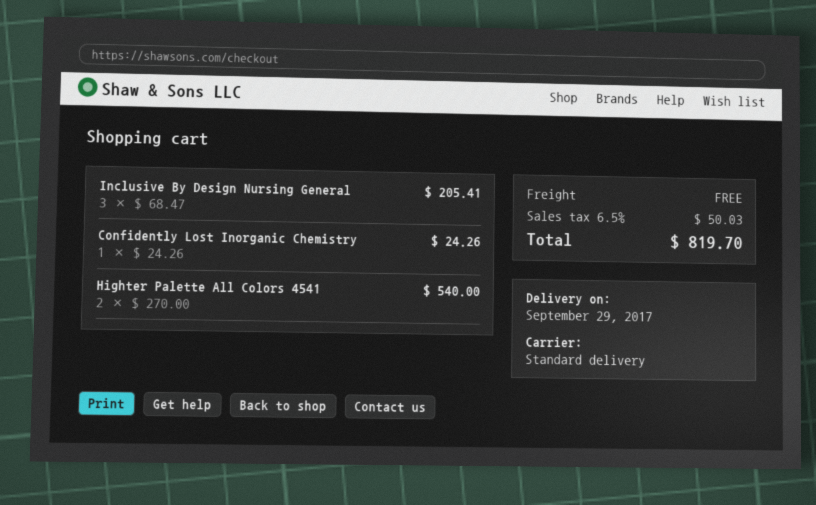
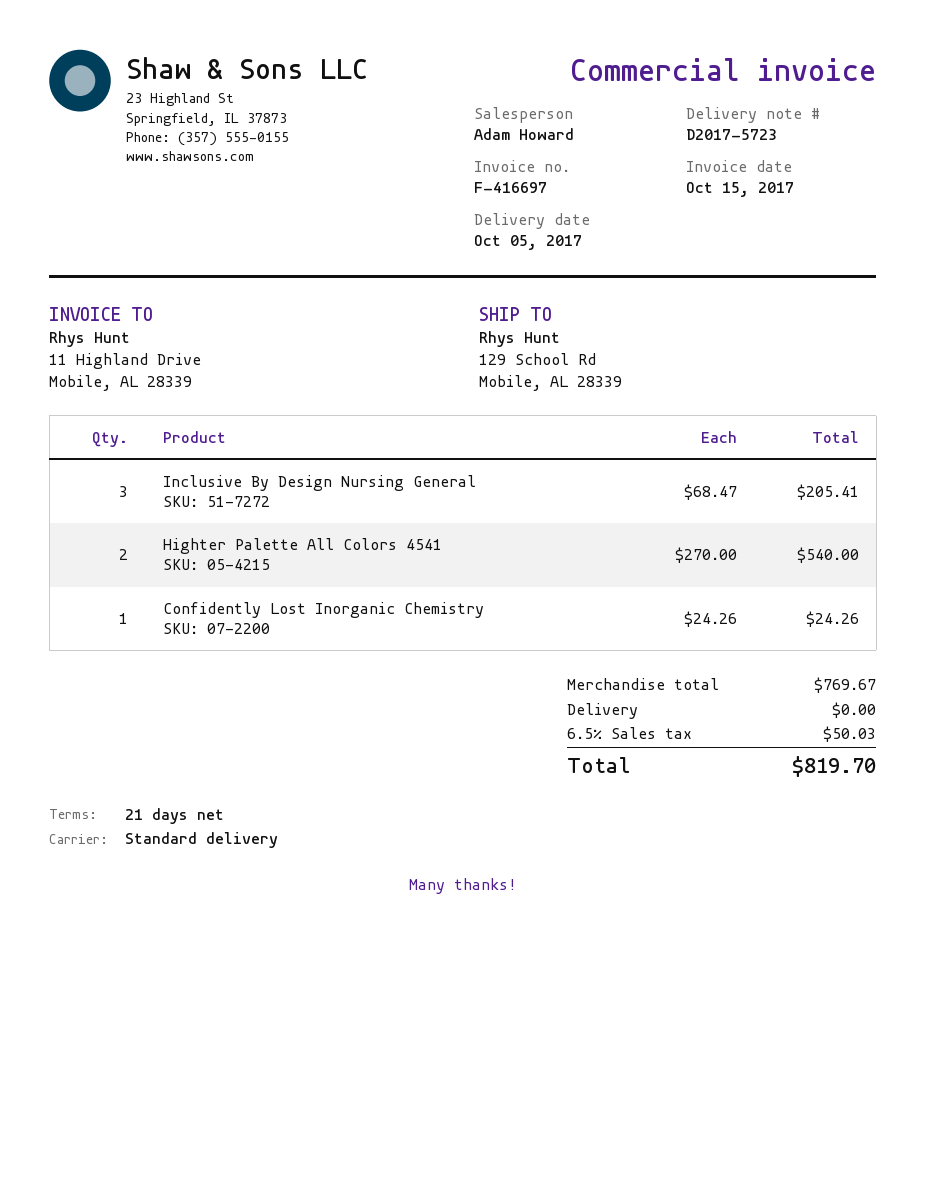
delivery date: 2017-09-29 -> 2017-10-05

